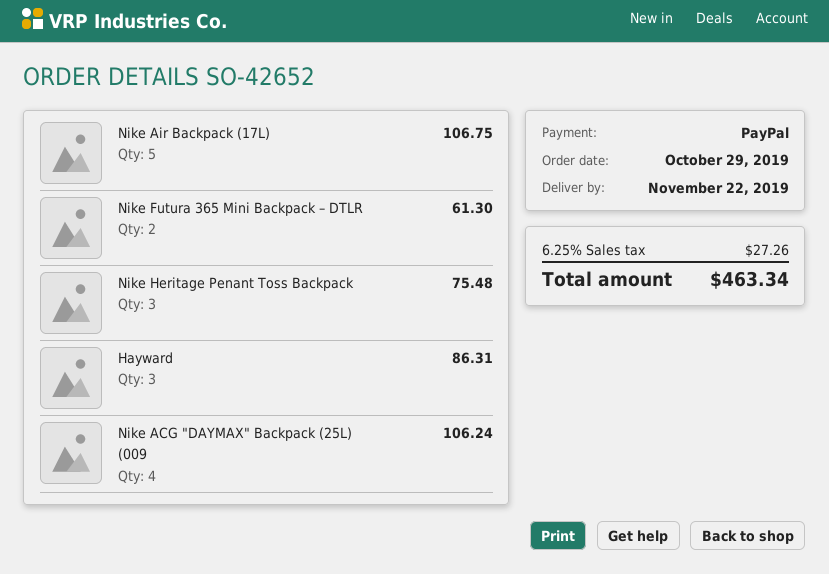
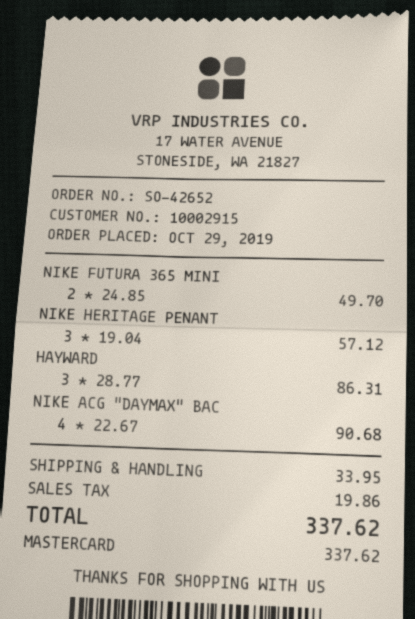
payment method: PayPal -> Mastercard
Nike Air Backpack (17L): 5 for 106.75 -> none
Nike Futura 365 Mini Backpack – DTLR: 2 for 61.30 -> 2 for 49.70
Nike Heritage Penant Toss Backpack: 3 for 75.48 -> 3 for 57.12
Nike ACG "DAYMAX" Backpack (25L) (009: 4 for 106.24 -> 4 for 90.68
shipping: none -> 33.95
tax: 27.26 -> 19.86
total: 463.34 -> 337.62

